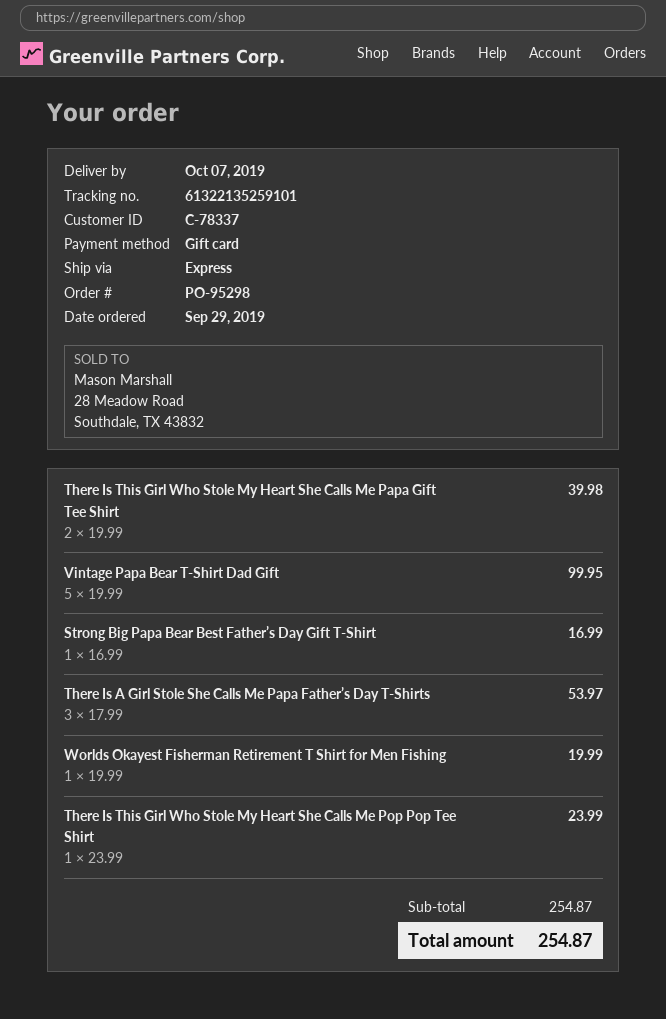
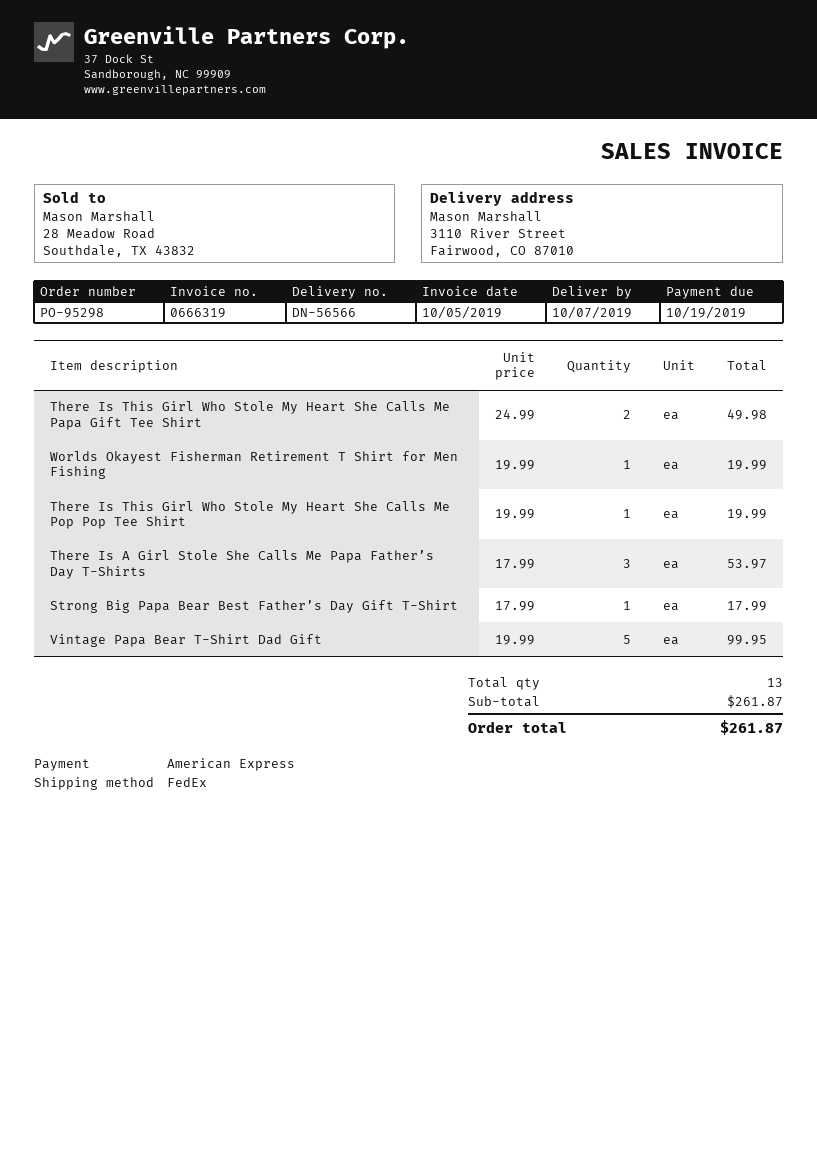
payment method: gift card -> American Express
shipping method: express -> FedEx
There Is This Girl Who Stole My Heart She Calls Me Papa Gift Tee Shirt: 2 x 19.99 = 39.98 -> 2 x 24.99 = 49.98
Strong Big Papa Bear Best Father’s Day Gift T-Shirt: 1 x 16.99 = 16.99 -> 1 x 17.99 = 17.99
There Is This Girl Who Stole My Heart She Calls Me Pop Pop Tee Shirt: 1 x 23.99 = 23.99 -> 1 x 19.99 = 19.99
subtotal: 254.87 -> 261.87
total: 254.87 -> 261.87

